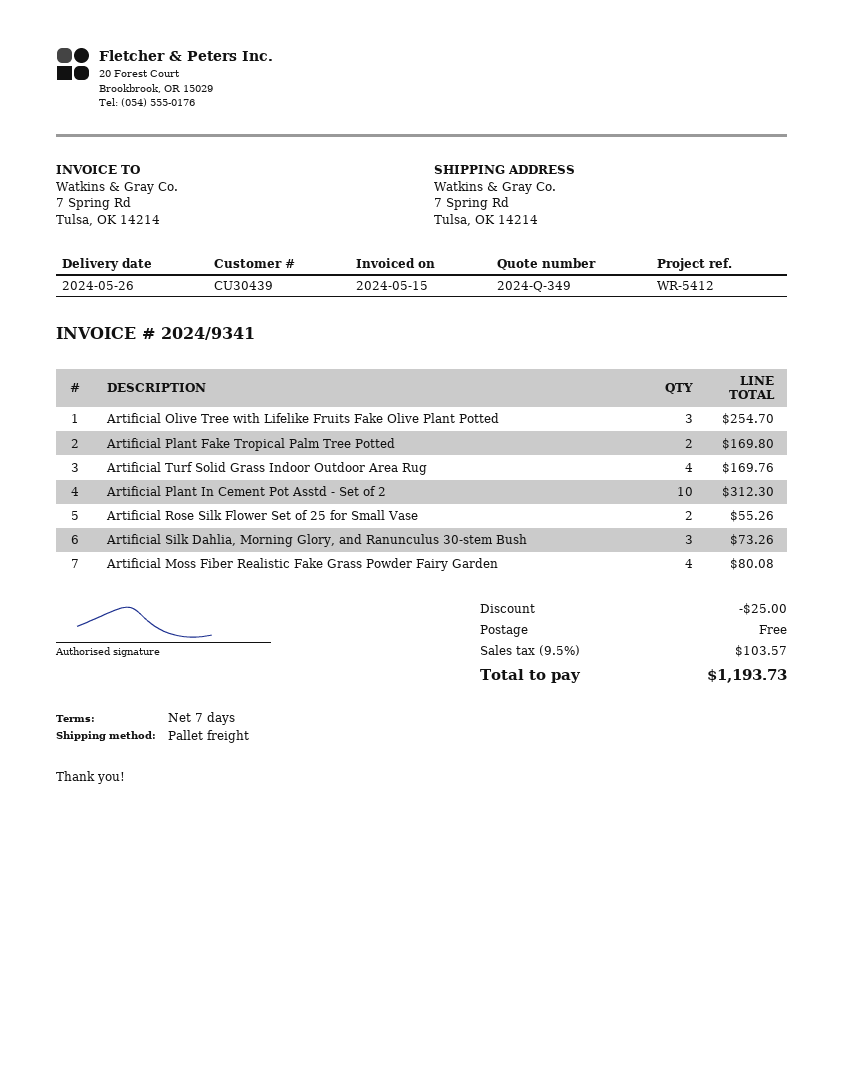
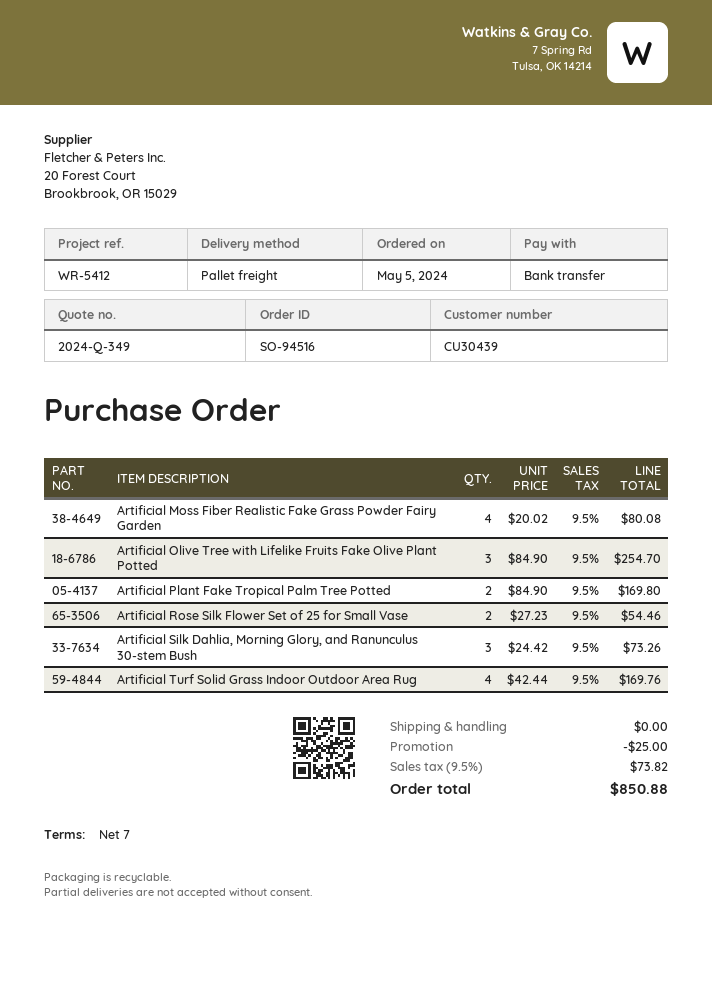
Artificial Plant In Cement Pot Asstd - Set of 2: 10 for 312.30 -> none
Artificial Rose Silk Flower Set of 25 for Small Vase: 2 for 55.26 -> 2 for 54.46
tax: 9.5% = 103.57 -> 9.5% = 73.82
total: 1193.73 -> 850.88

